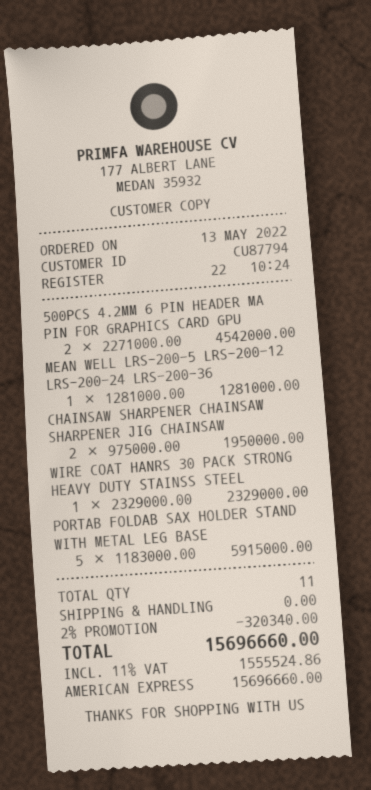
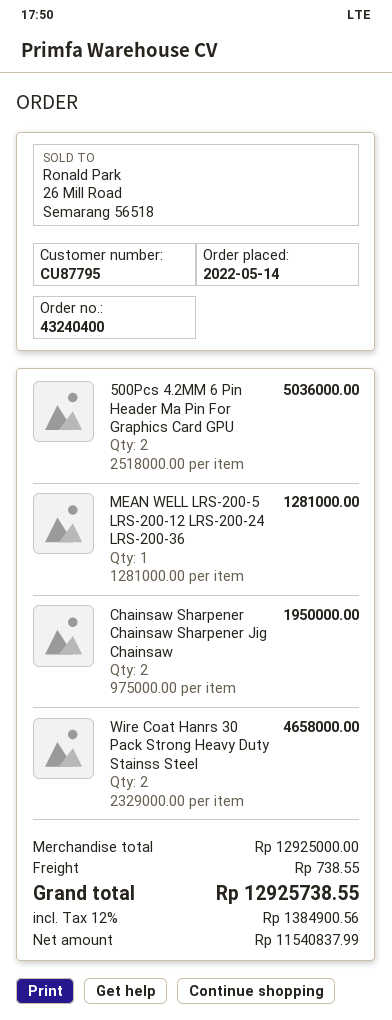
order date: 2022-05-13 -> 2022-05-14
customer number: CU87794 -> CU87795
500PCS 4.2MM 6 PIN HEADER MA PIN FOR GRAPHICS CARD GPU: 2 x 2271000.00 = 4542000.00 -> 2 x 2518000.00 = 5036000.00
WIRE COAT HANRS 30 PACK STRONG HEAVY DUTY STAINSS STEEL: 1 x 2329000.00 = 2329000.00 -> 2 x 2329000.00 = 4658000.00
PORTAB FOLDAB SAX HOLDER STAND WITH METAL LEG BASE: 5 x 1183000.00 = 5915000.00 -> none
discount: 2% = 320340.00 -> none
shipping: 0.00 -> 738.55
tax: 11% = 1555524.86 -> 12% = 1384900.56
total: 15696660.00 -> 12925738.55

